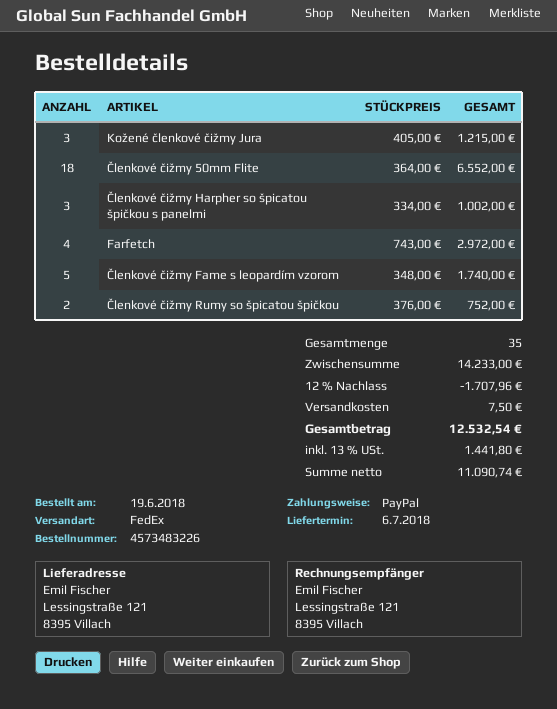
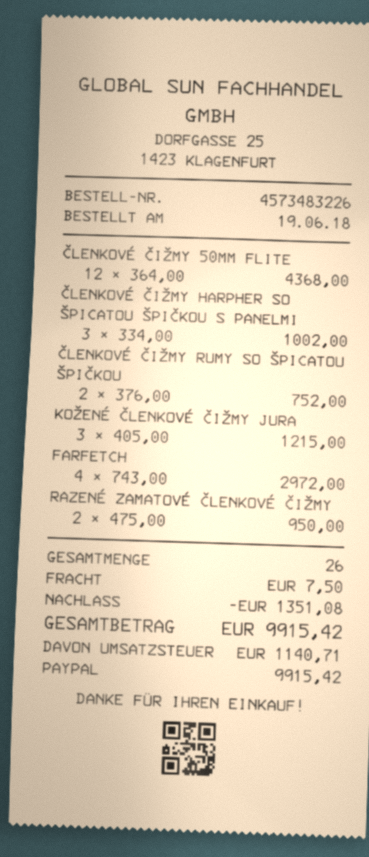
Členkové čižmy 50mm Flite: 18 x 364.00 = 6552.00 -> 12 x 364.00 = 4368.00
Členkové čižmy Fame s leopardím vzorom: 5 x 348.00 = 1740.00 -> none
RAZENÉ ZAMATOVÉ ČLENKOVÉ ČIŽMY: none -> 2 x 475.00 = 950.00
total quantity: 35 -> 26
discount: 1707.96 -> 1351.08
tax: 1441.80 -> 1140.71
total: 12532.54 -> 9915.42

